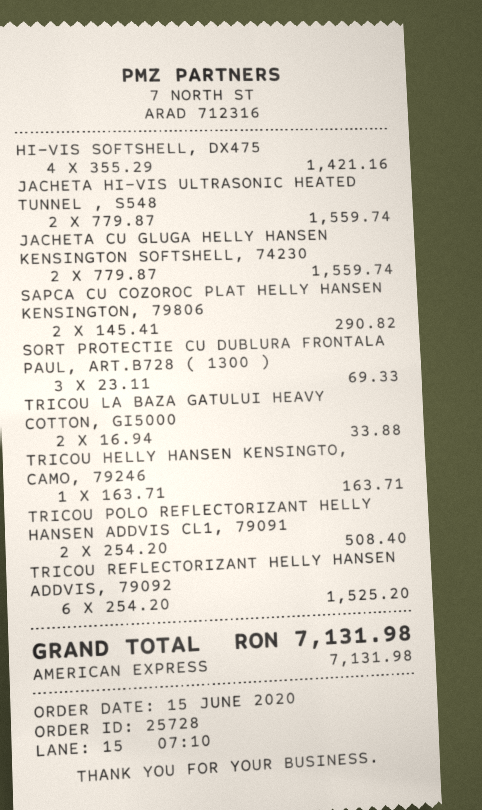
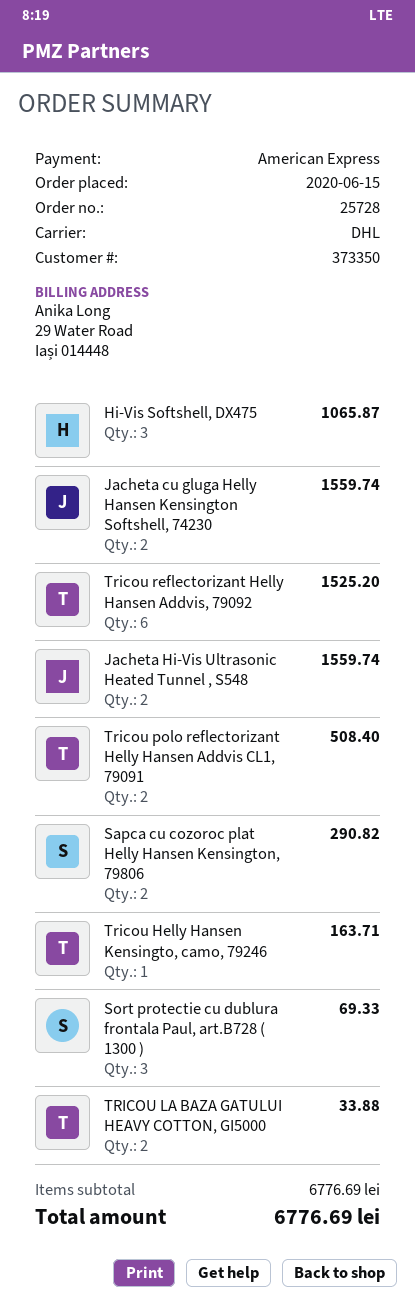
HI-VIS SOFTSHELL, DX475: 4 for 1421.16 -> 3 for 1065.87
total: 7131.98 -> 6776.69

